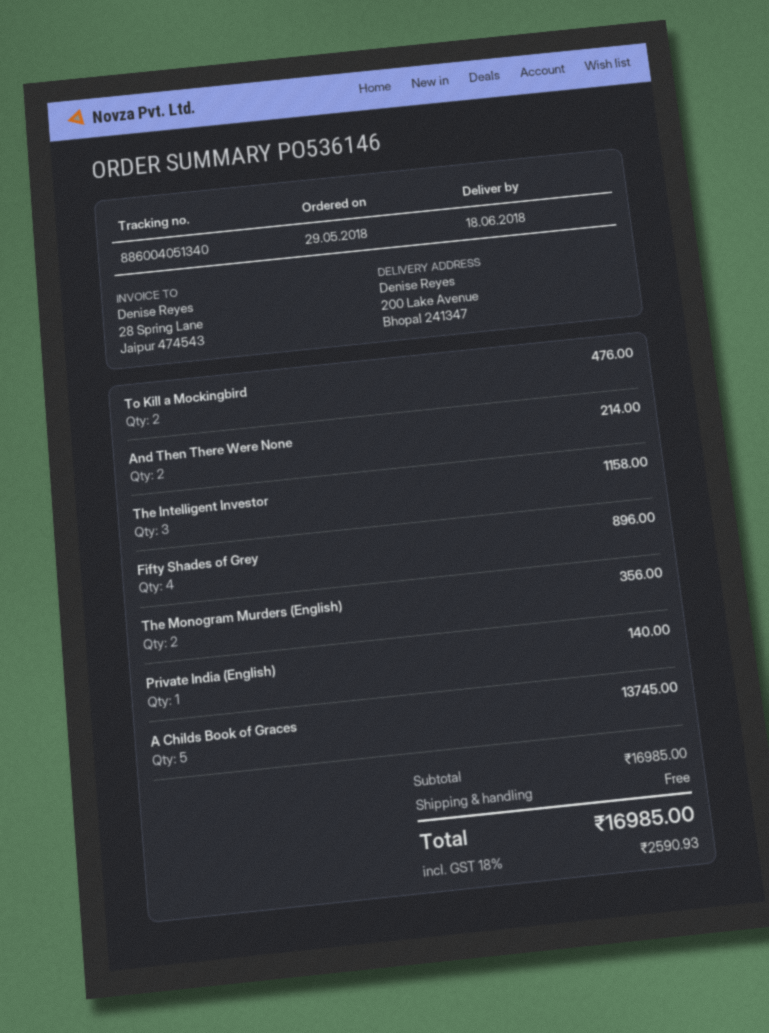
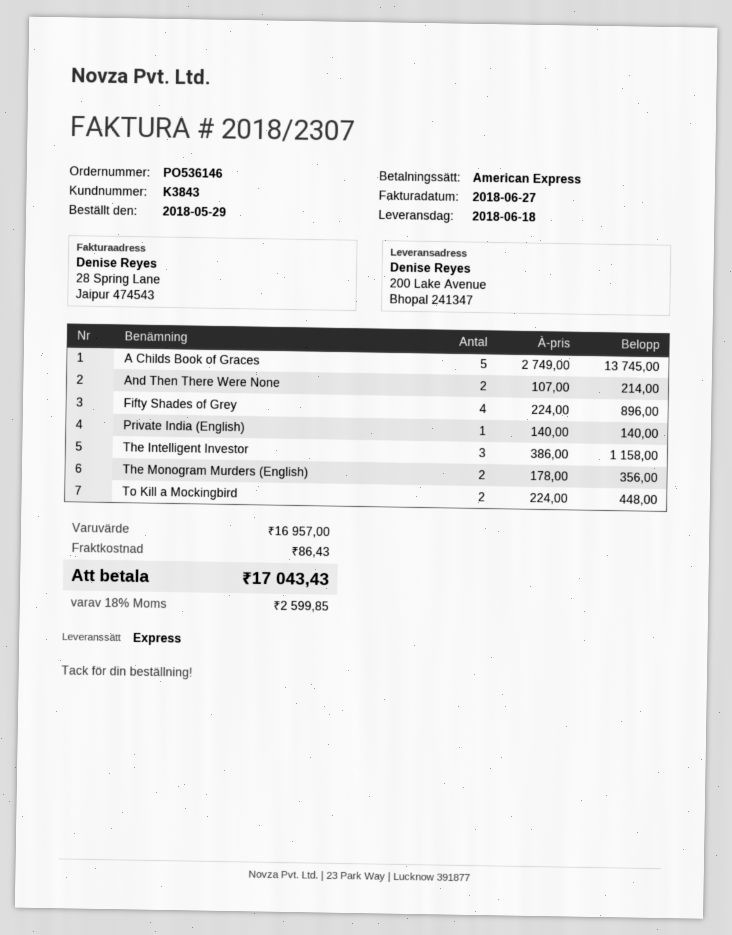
To Kill a Mockingbird: 2 for 476.00 -> 2 for 448.00
subtotal: 16985.00 -> 16957.00
shipping: 0.00 -> 86.43
tax: 18% = 2590.93 -> 18% = 2599.85
total: 16985.00 -> 17043.43

